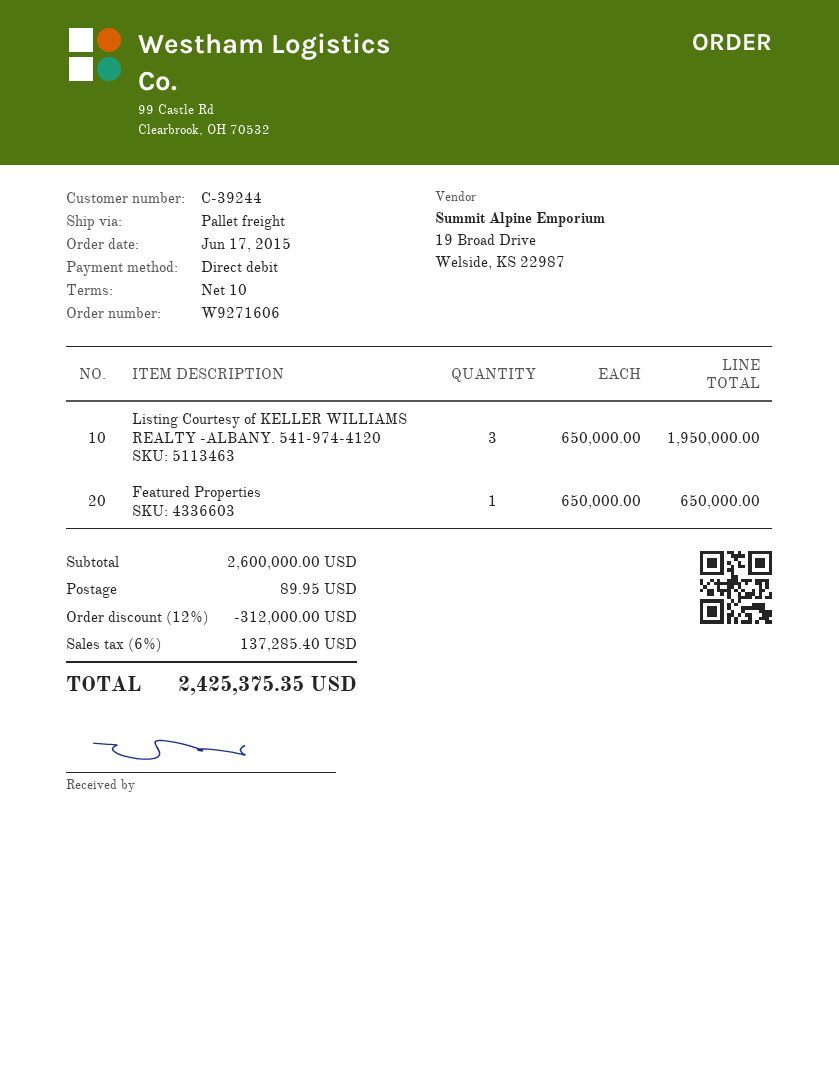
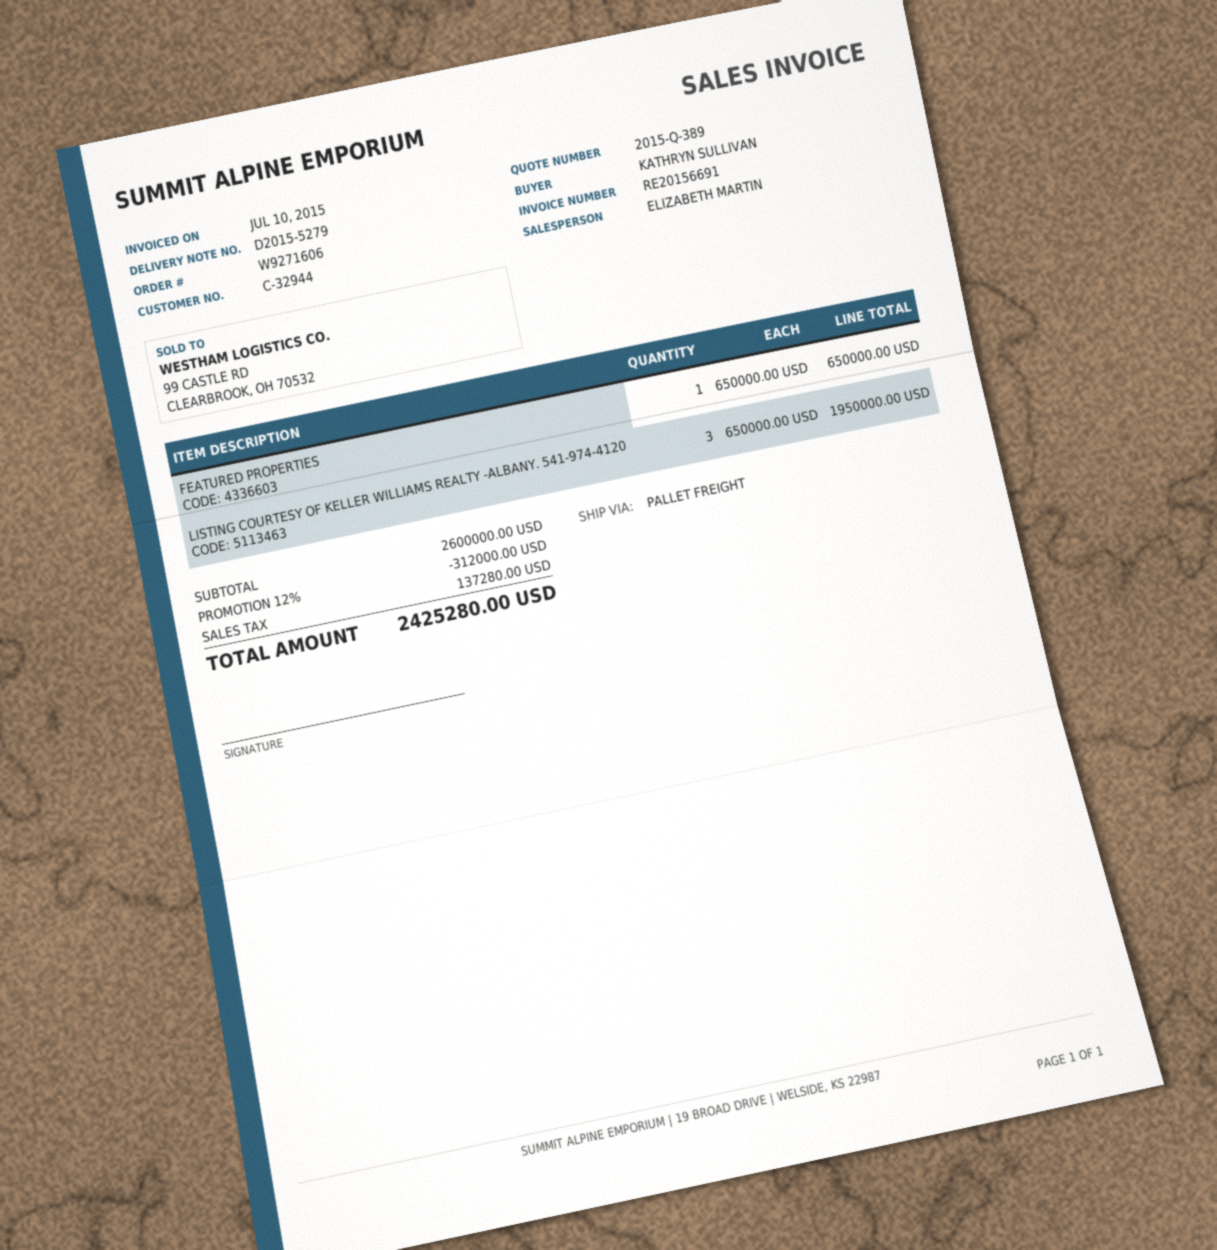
customer number: C-39244 -> C-32944
shipping: 89.95 -> none
tax: 137285.40 -> 137280.00
total: 2425375.35 -> 2425280.00

